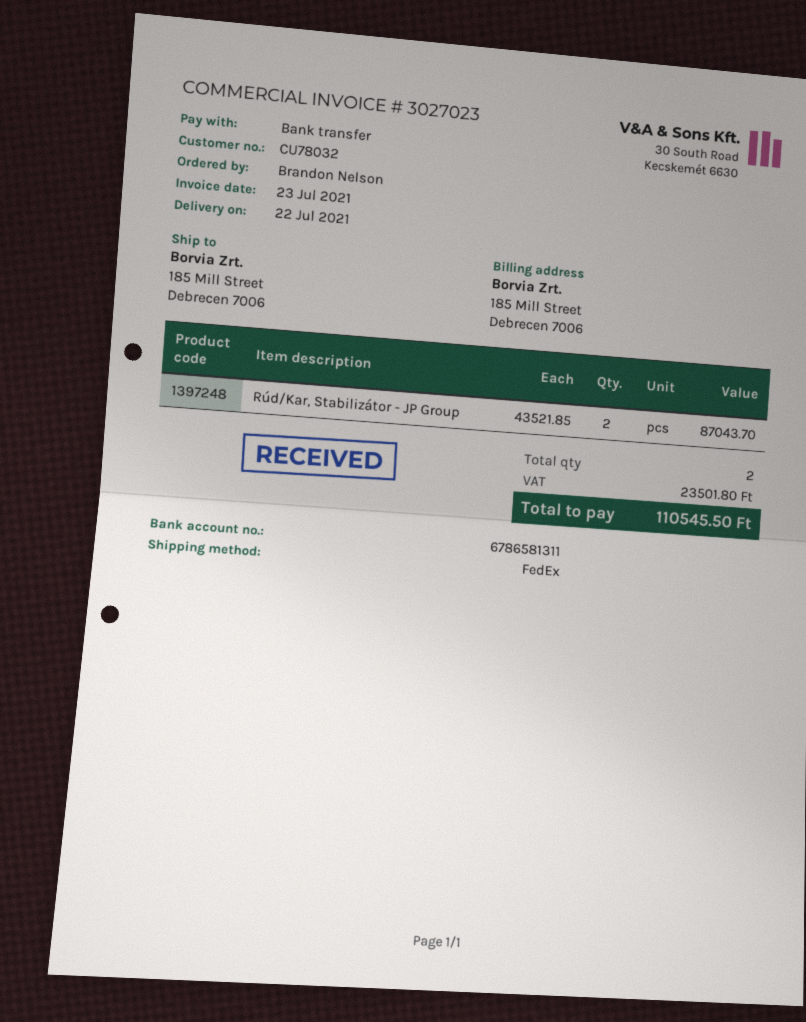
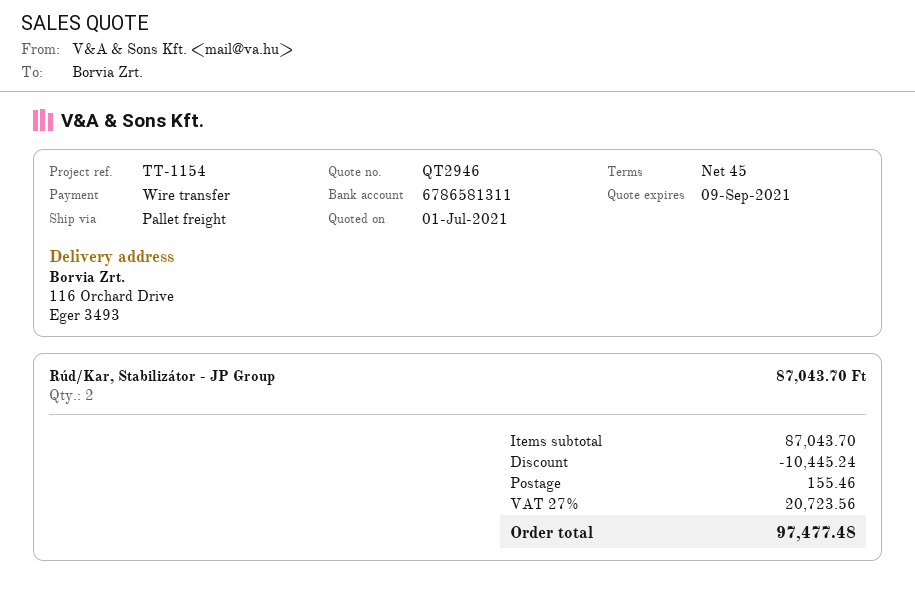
shipping method: FedEx -> pallet freight
ship to: 185 Mill Street, Debrecen 7006 -> 116 Orchard Drive, Eger 3493
discount: none -> 10445.24
shipping: none -> 155.46
tax: 23501.80 -> 20723.56
total: 110545.50 -> 97477.48

